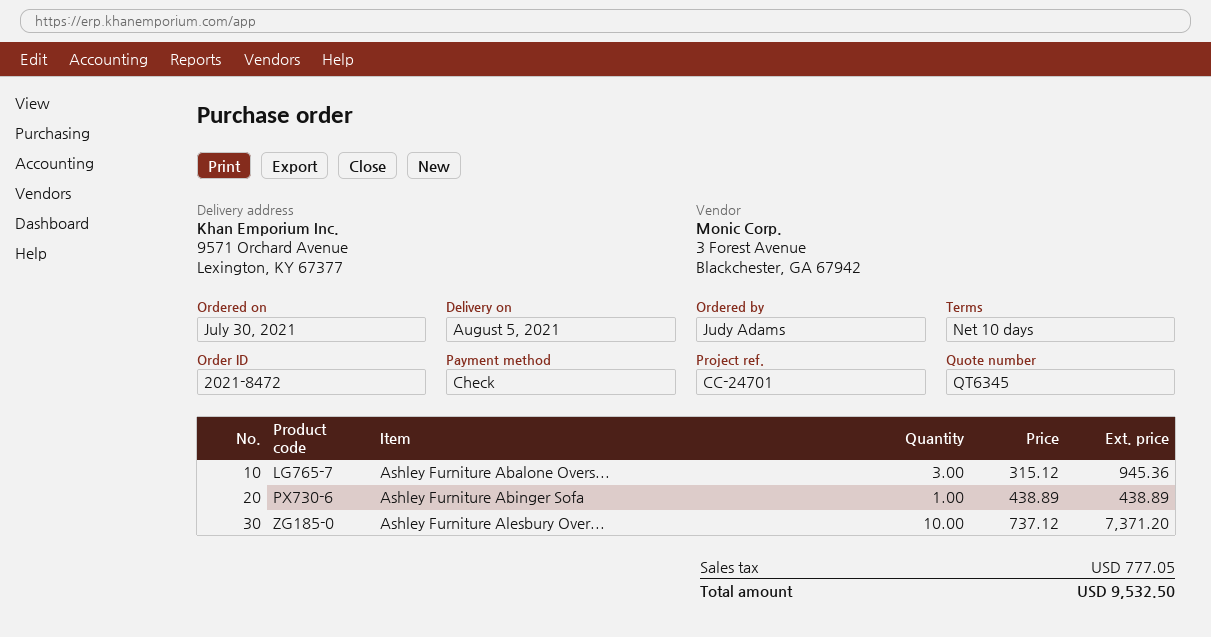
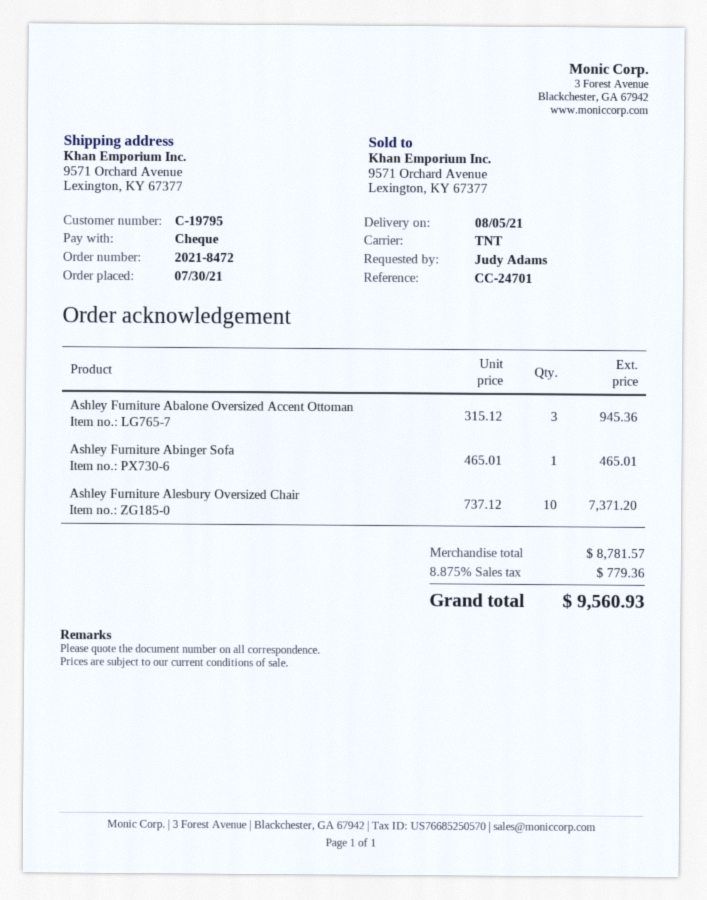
Ashley Furniture Abinger Sofa: 1 x 438.89 = 438.89 -> 1 x 465.01 = 465.01
tax: 777.05 -> 779.36
total: 9532.50 -> 9560.93

